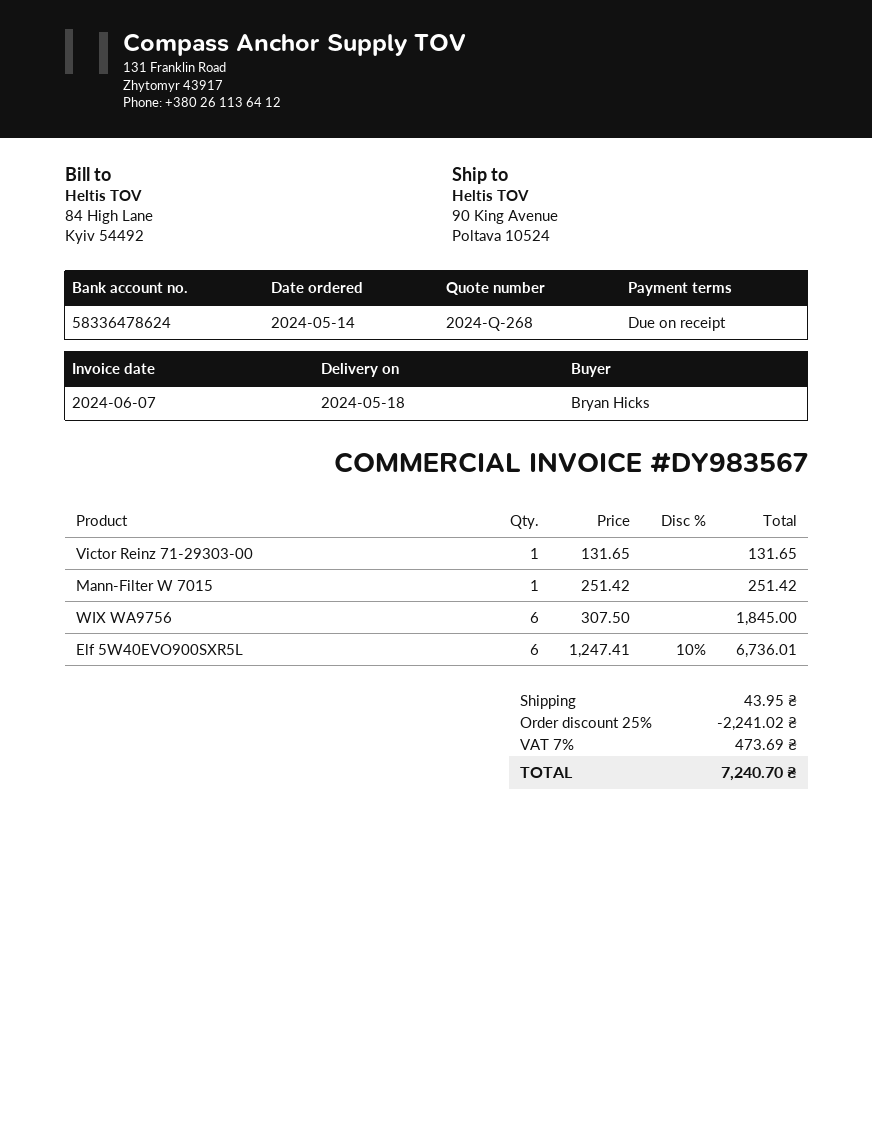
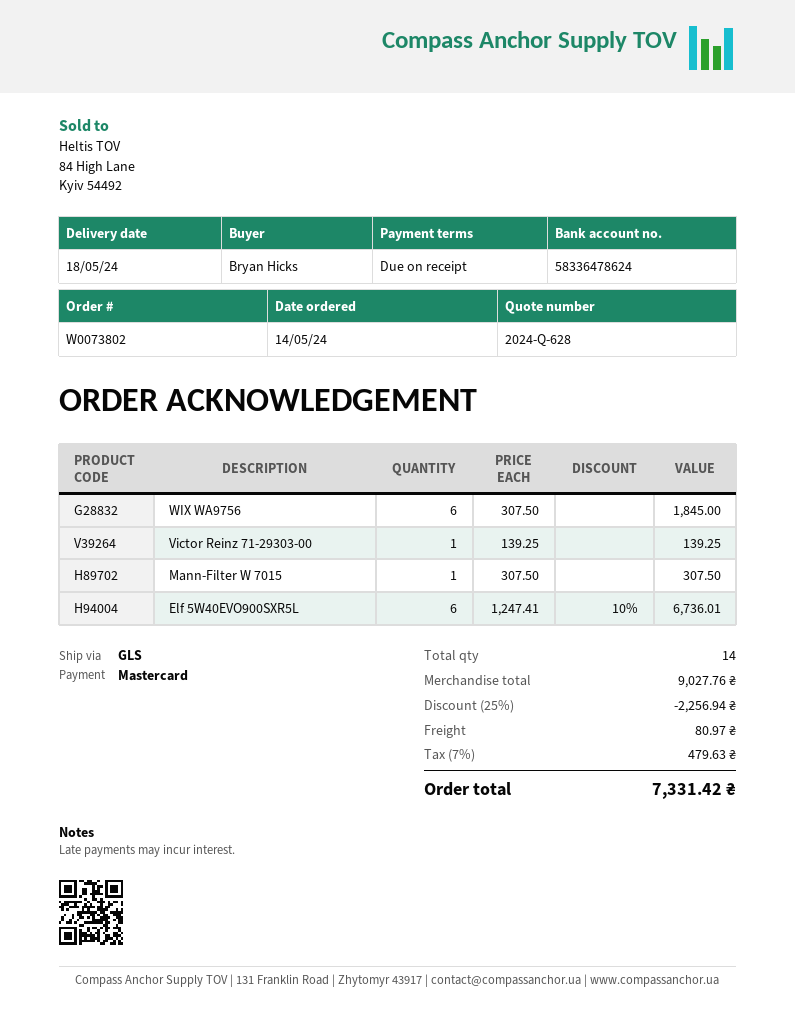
quote number: 2024-Q-268 -> 2024-Q-628
Victor Reinz 71-29303-00: 1 x 131.65 = 131.65 -> 1 x 139.25 = 139.25
Mann-Filter W 7015: 1 x 251.42 = 251.42 -> 1 x 307.50 = 307.50
discount: 25% = 2241.02 -> 25% = 2256.94
shipping: 43.95 -> 80.97
tax: 7% = 473.69 -> 7% = 479.63
total: 7240.70 -> 7331.42

